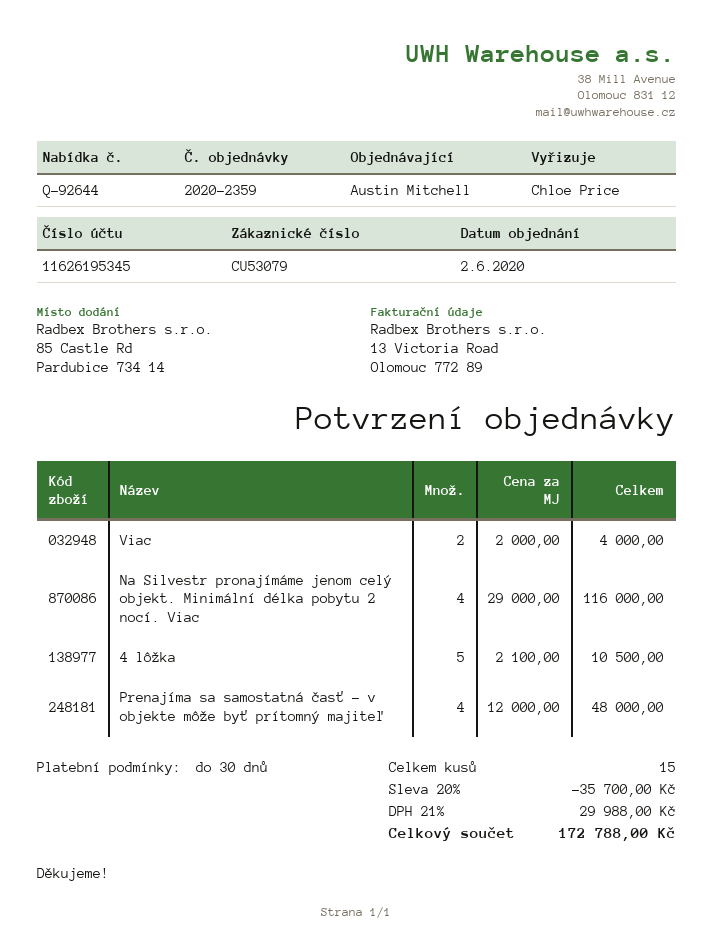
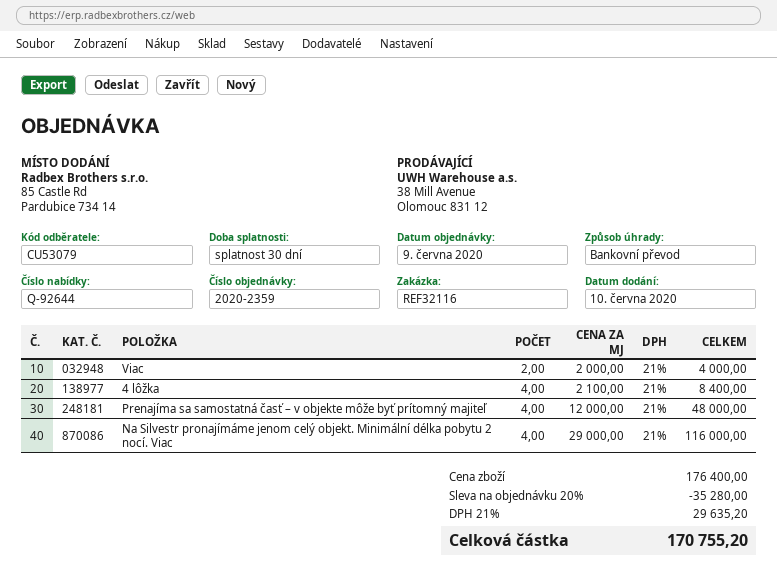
order date: 2020-06-02 -> 2020-06-09
4 lôžka: 5 x 2100.00 = 10500.00 -> 4 x 2100.00 = 8400.00
discount: 20% = 35700.00 -> 20% = 35280.00
tax: 21% = 29988.00 -> 21% = 29635.20
total: 172788.00 -> 170755.20

